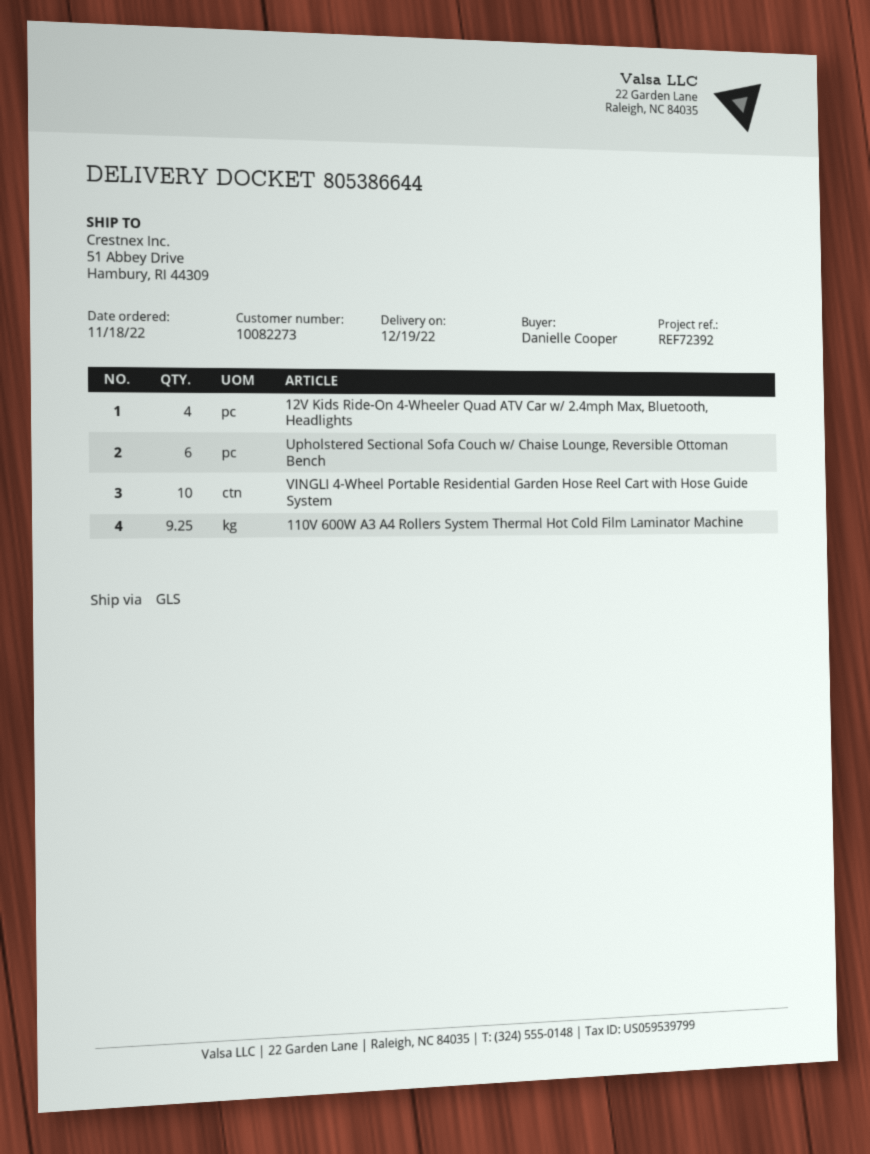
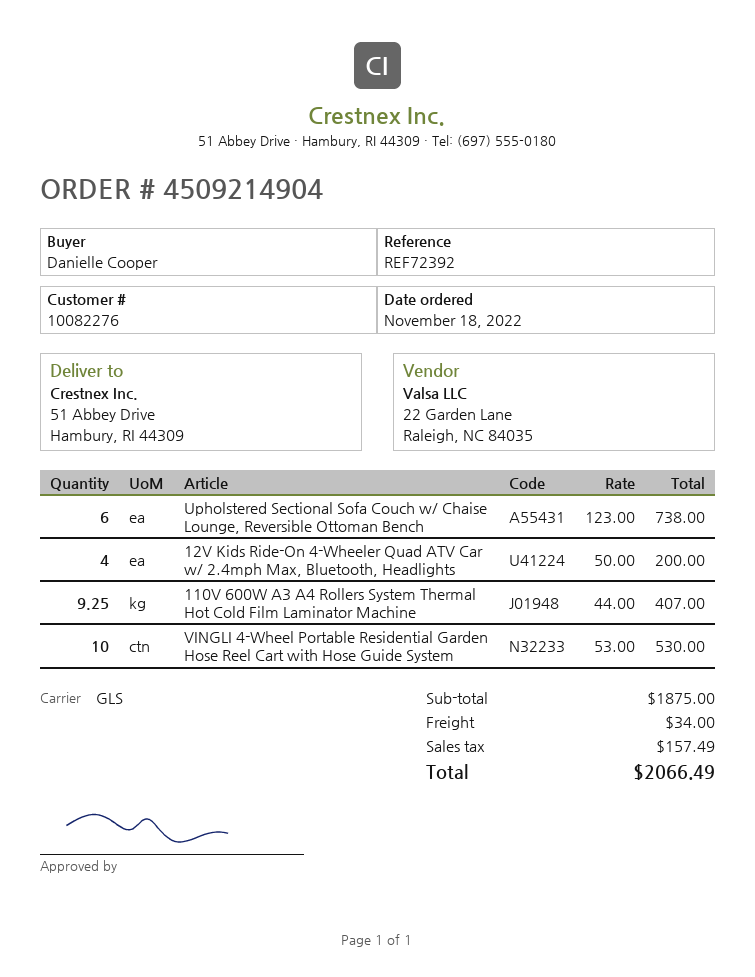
customer number: 10082273 -> 10082276

